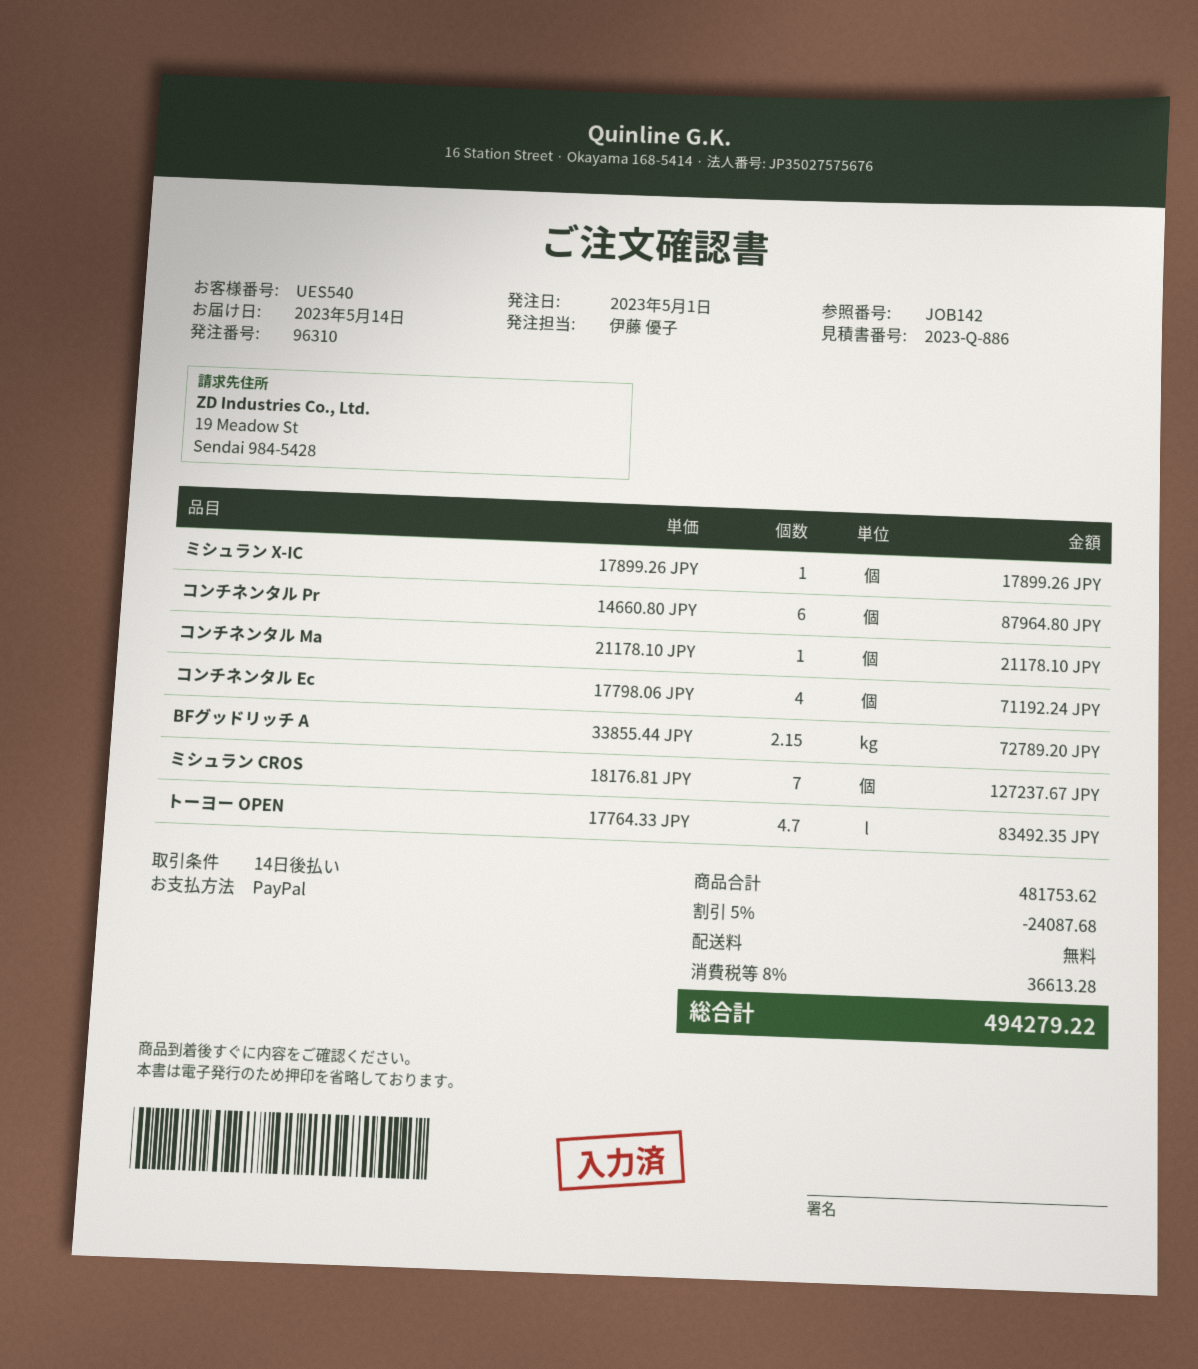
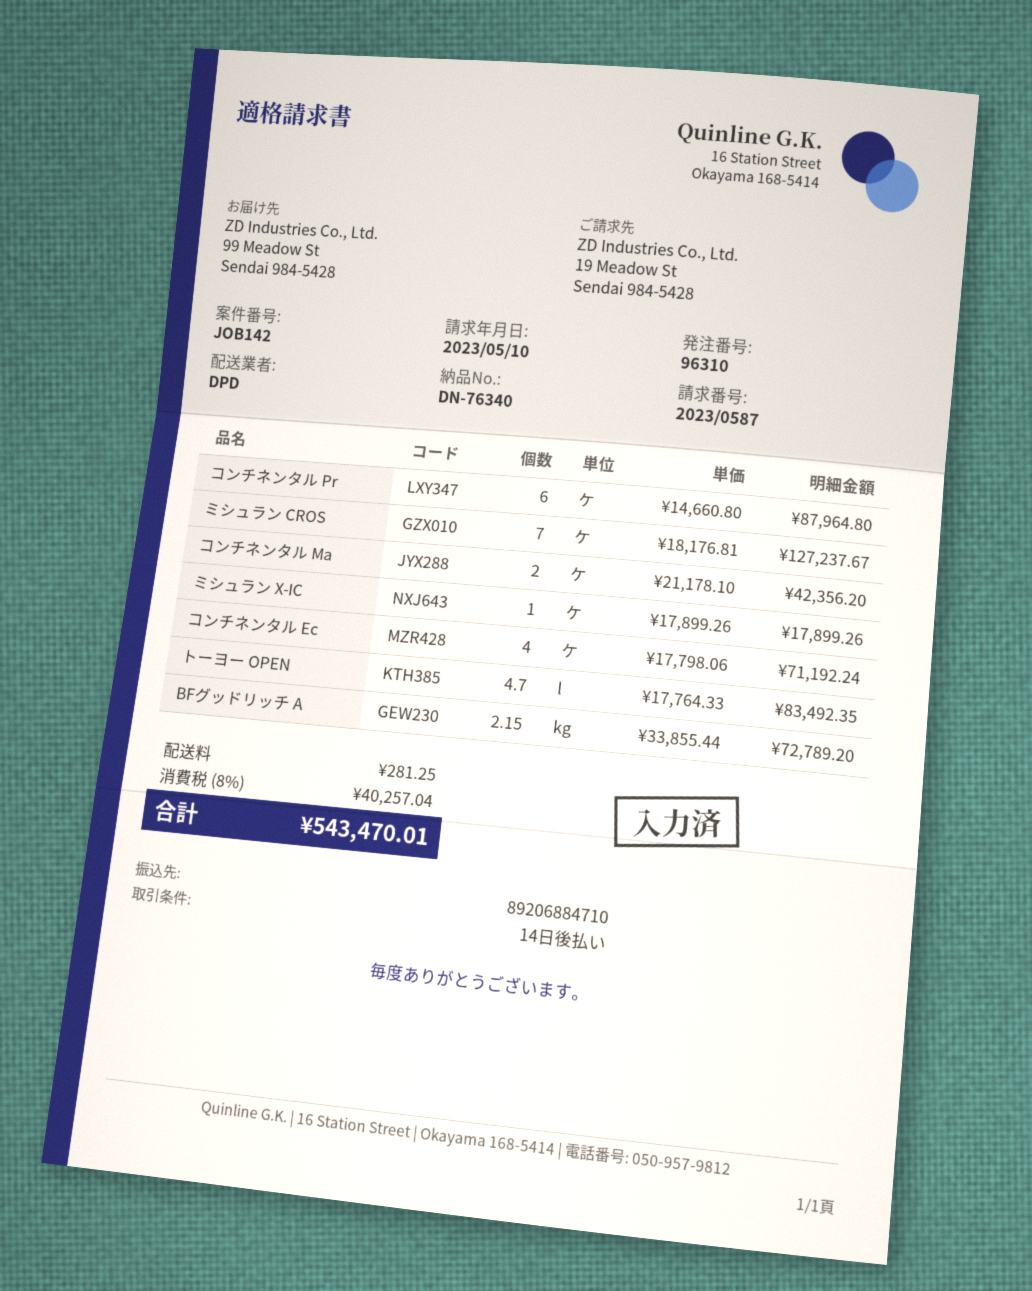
コンチネンタル Ma: 1 x 21178.10 = 21178.10 -> 2 x 21178.10 = 42356.20
discount: 5% = 24087.68 -> none
shipping: 0.00 -> 281.25
tax: 8% = 36613.28 -> 8% = 40257.04
total: 494279.22 -> 543470.01

